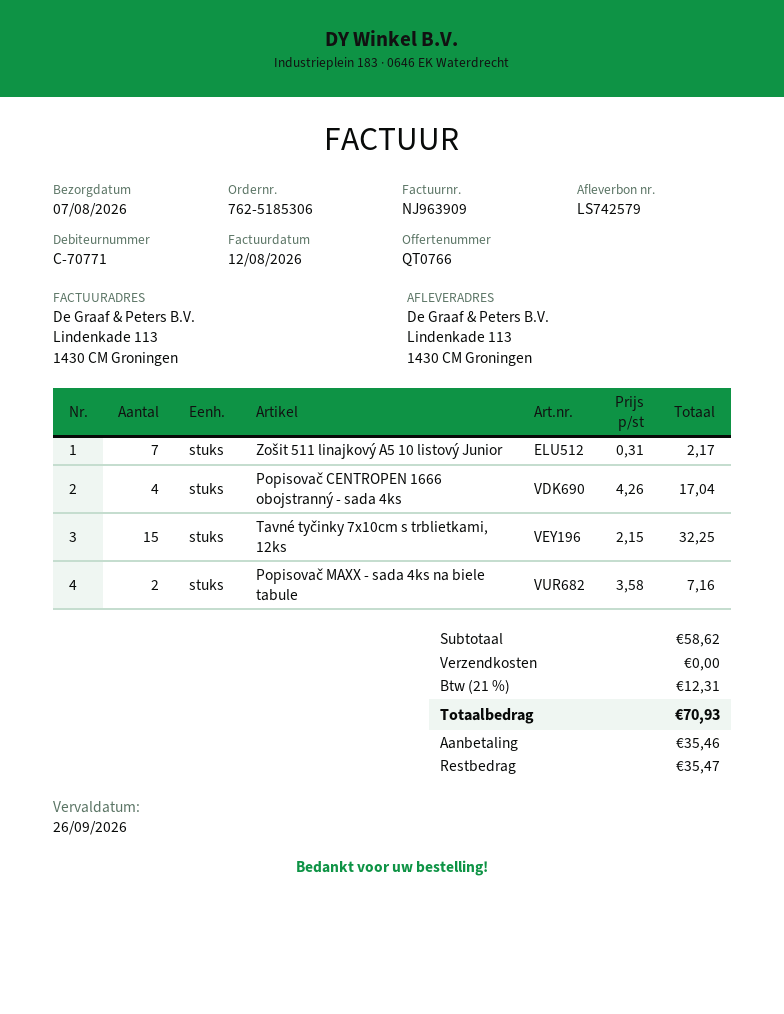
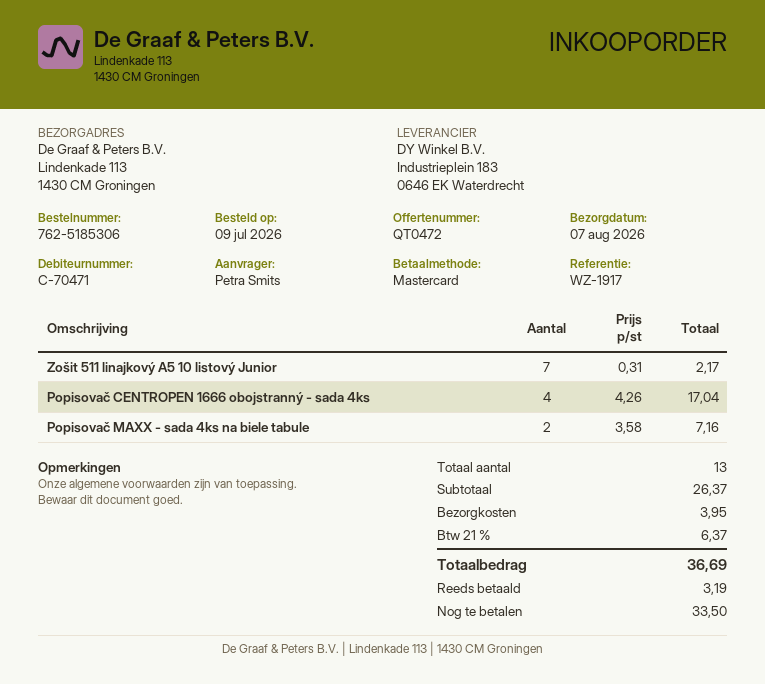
quote number: QT0766 -> QT0472
customer number: C-70771 -> C-70471
Tavné tyčinky 7x10cm s trblietkami, 12ks: 15 x 2.15 = 32.25 -> none
subtotal: 58.62 -> 26.37
shipping: 0.00 -> 3.95
tax: 21% = 12.31 -> 21% = 6.37
total: 70.93 -> 36.69
deposit: 35.46 -> 3.19
balance: 35.47 -> 33.50

